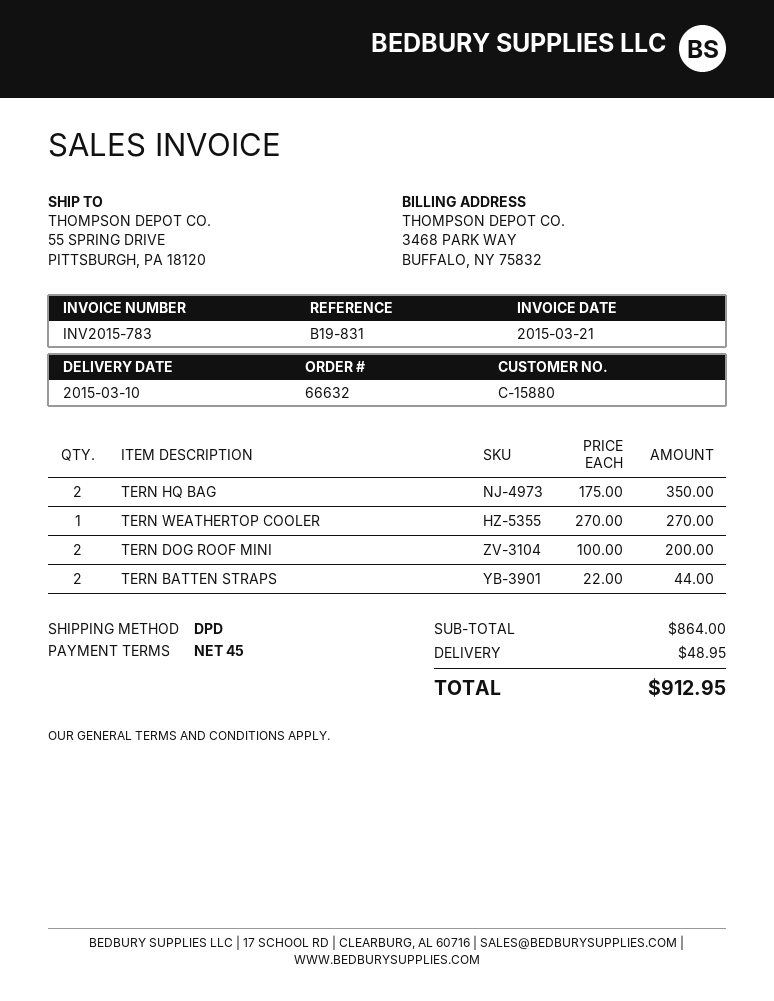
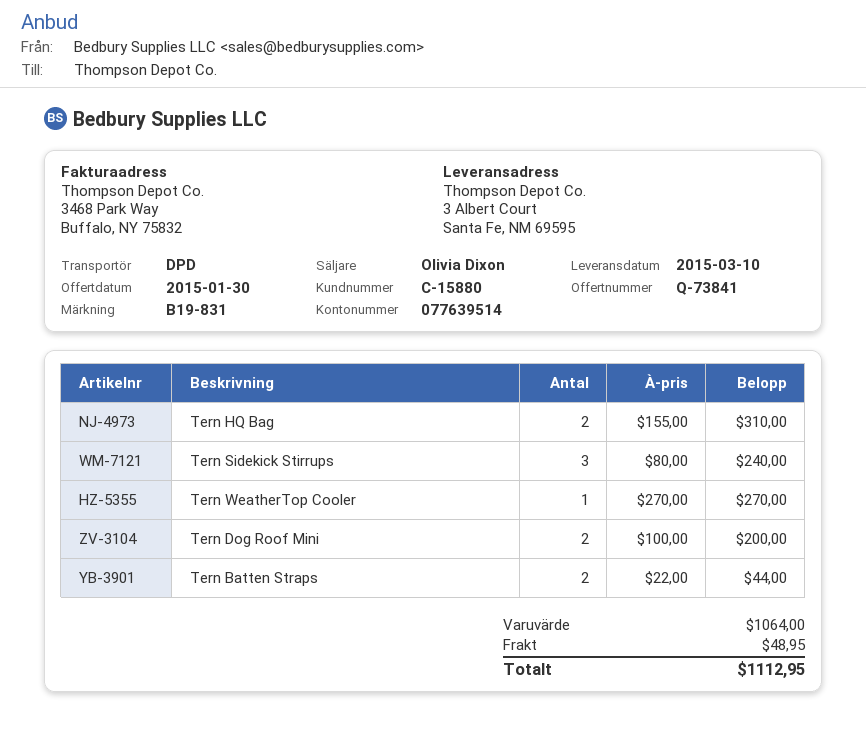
ship to: 55 SPRING DRIVE, PITTSBURGH, PA 18120 -> 3 Albert Court, Santa Fe, NM 69595
TERN HQ BAG: 2 x 175.00 = 350.00 -> 2 x 155.00 = 310.00
Tern Sidekick Stirrups: none -> 3 x 80.00 = 240.00
subtotal: 864.00 -> 1064.00
total: 912.95 -> 1112.95

